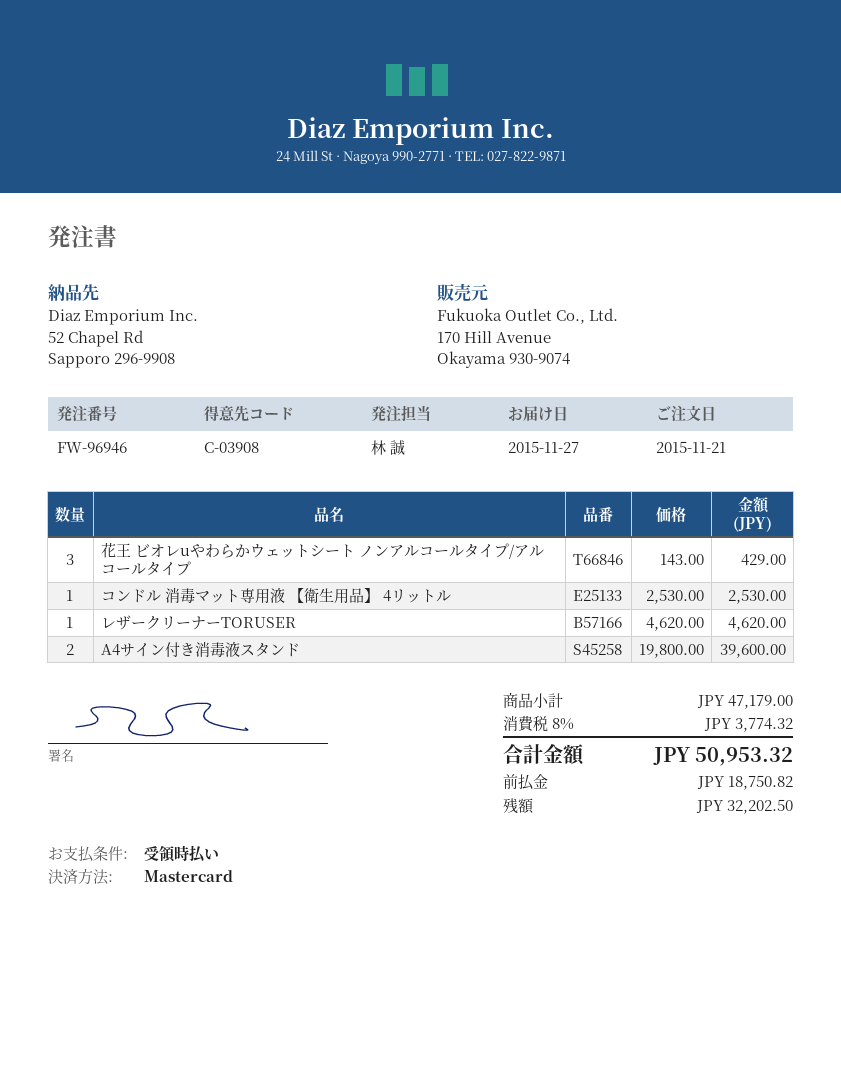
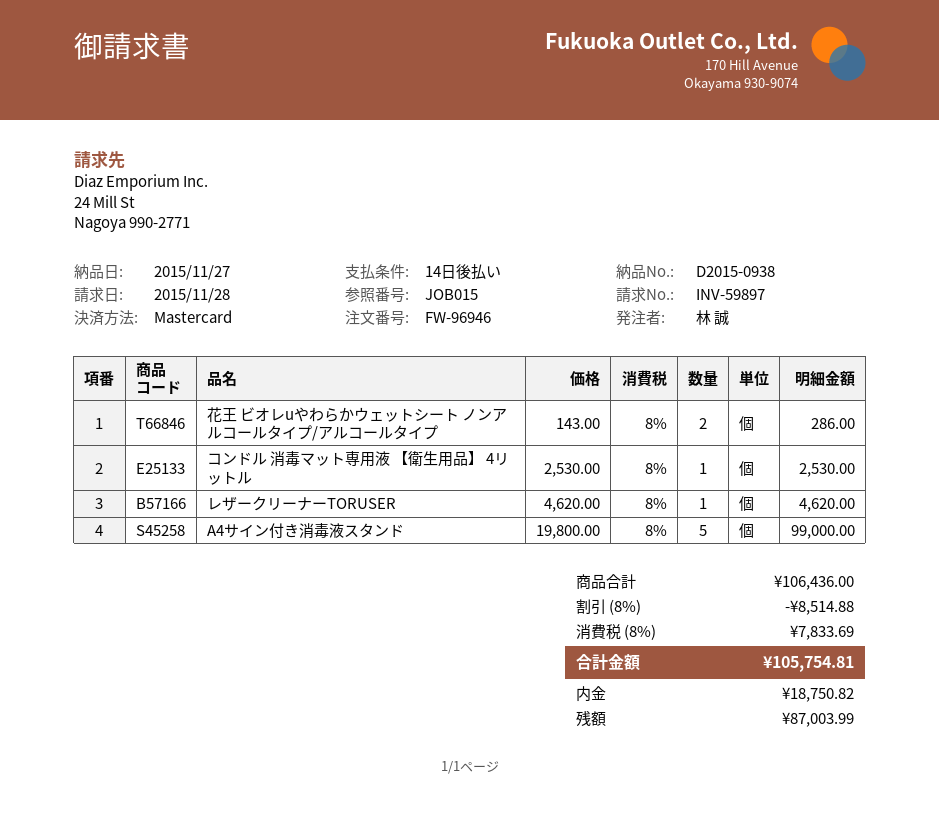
payment terms: on receipt -> 14 days
花王 ビオレuやわらかウェットシート ノンアルコールタイプ/アルコールタイプ: 3 x 143.00 = 429.00 -> 2 x 143.00 = 286.00
A4サイン付き消毒液スタンド: 2 x 19800.00 = 39600.00 -> 5 x 19800.00 = 99000.00
subtotal: 47179.00 -> 106436.00
discount: none -> 8% = 8514.88
tax: 8% = 3774.32 -> 8% = 7833.69
total: 50953.32 -> 105754.81
balance: 32202.50 -> 87003.99

